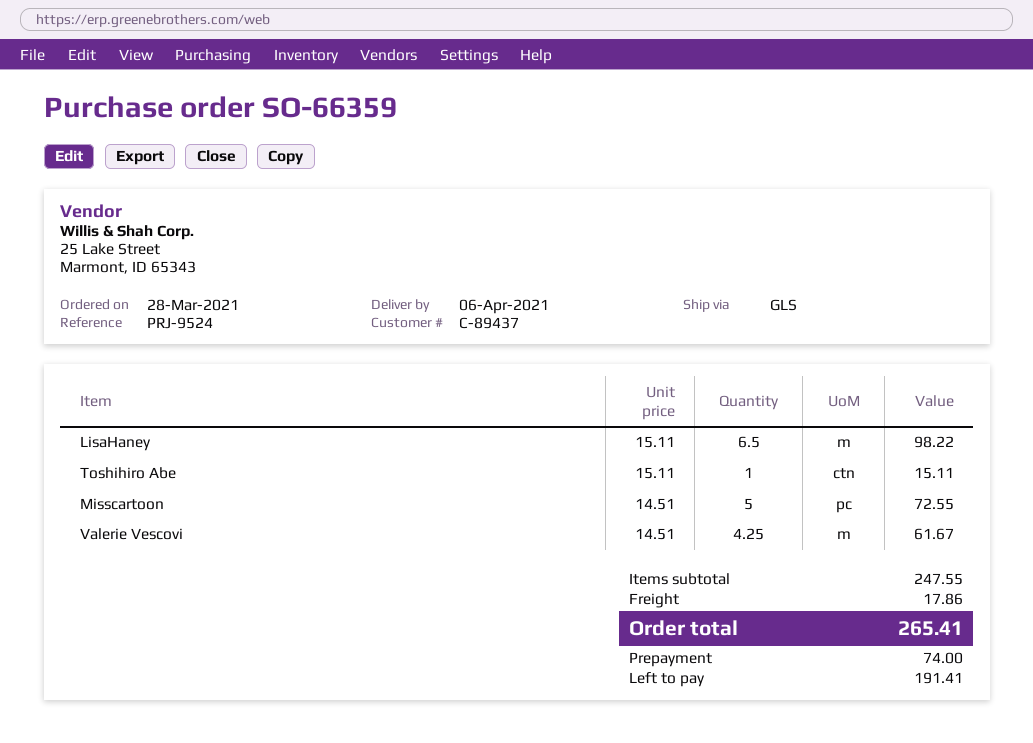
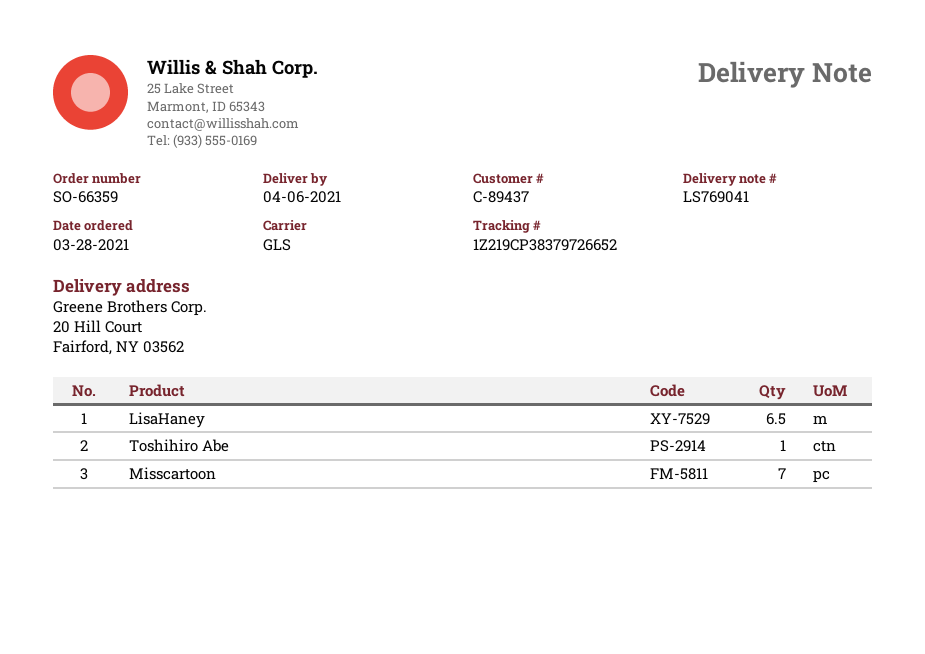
Misscartoon: 5 -> 7
Valerie Vescovi: 4.25 -> none

